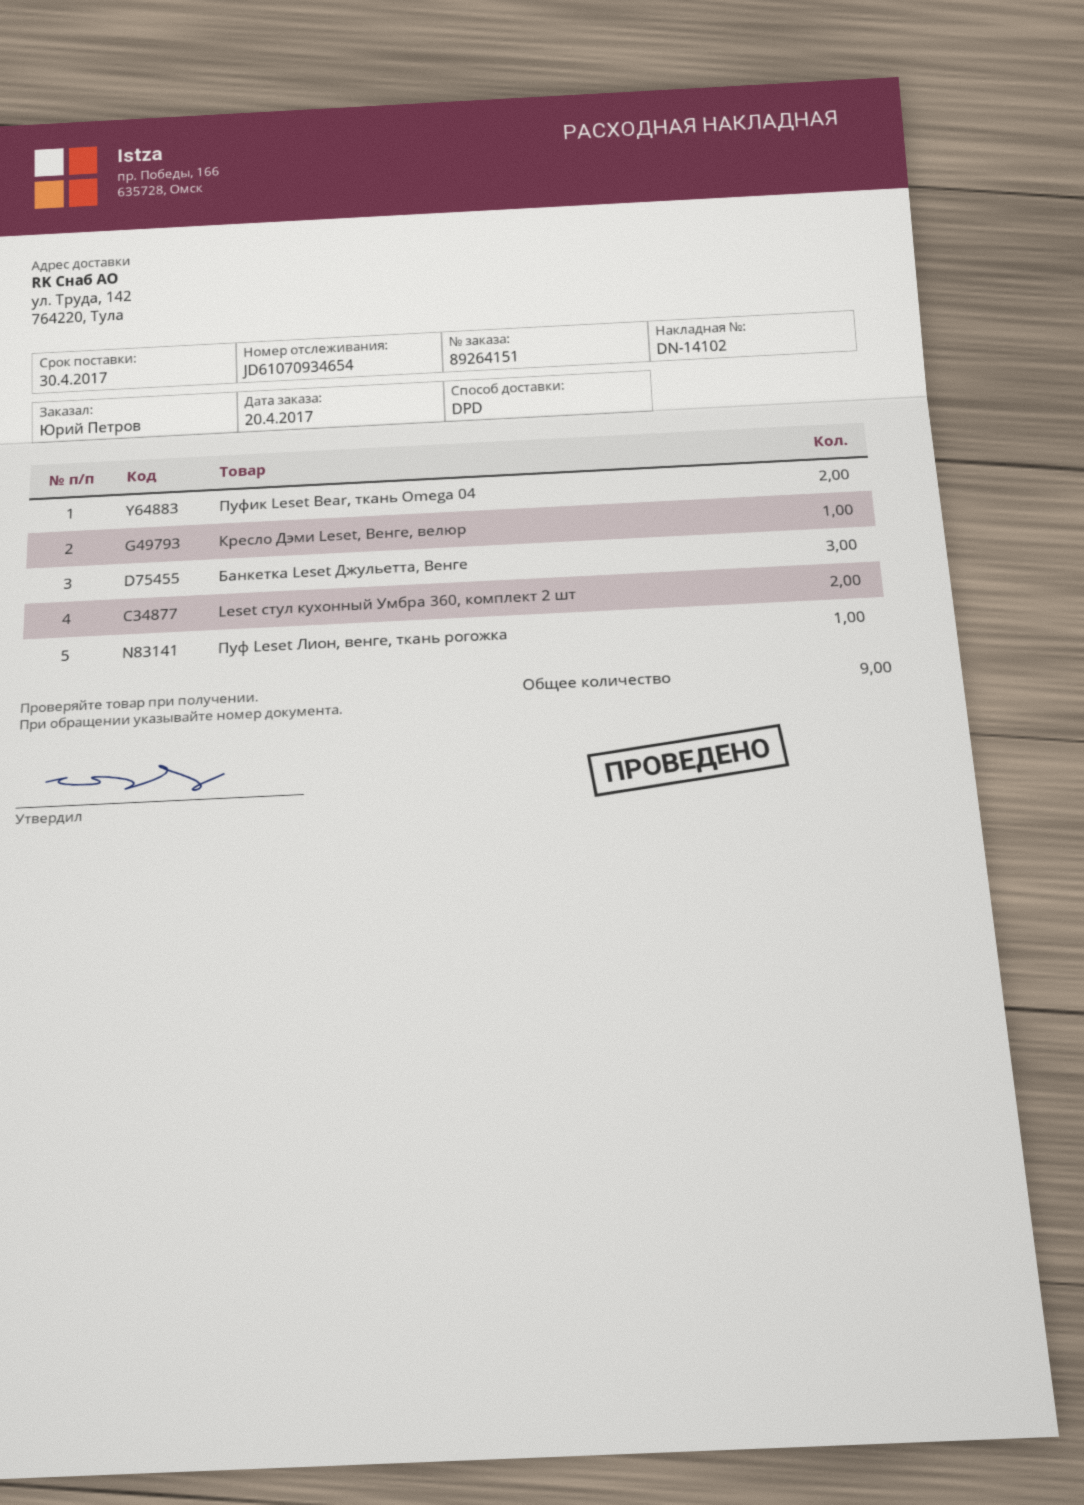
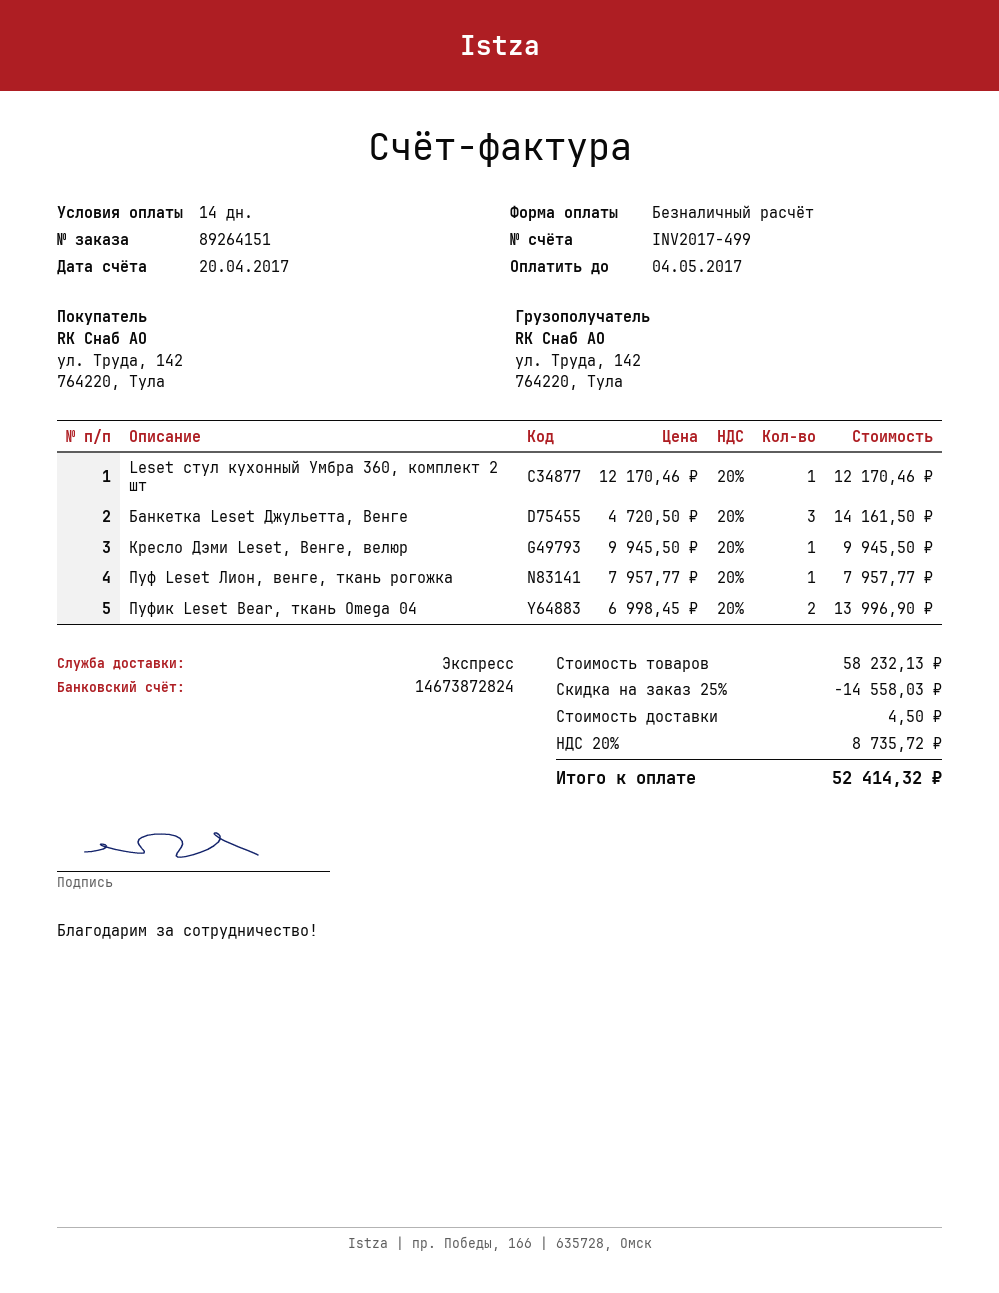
shipping method: DPD -> express
Leset стул кухонный Умбра 360, комплект 2 шт: 2 -> 1

